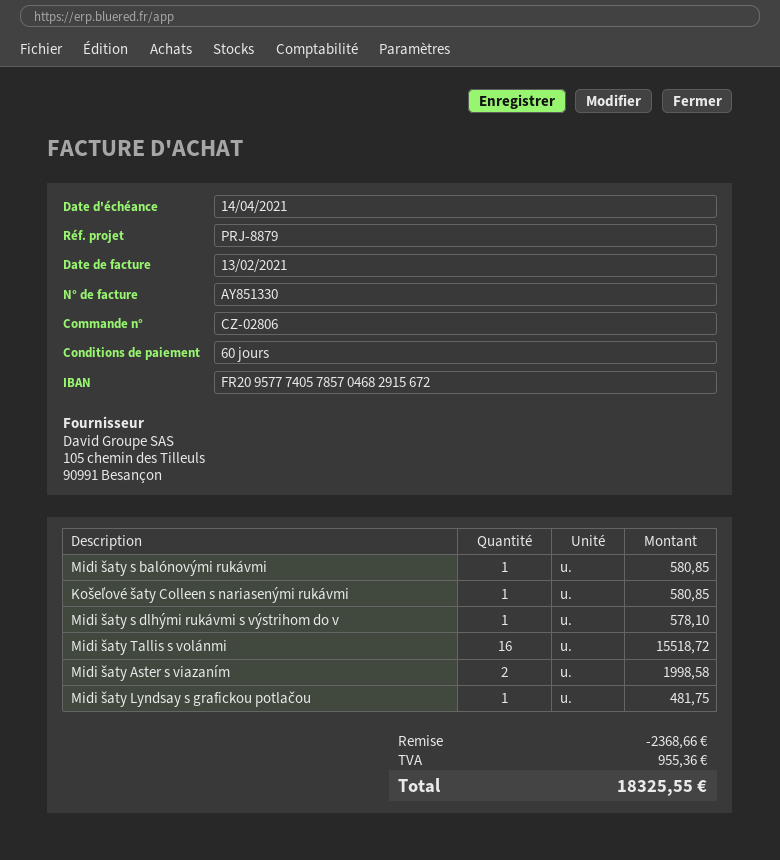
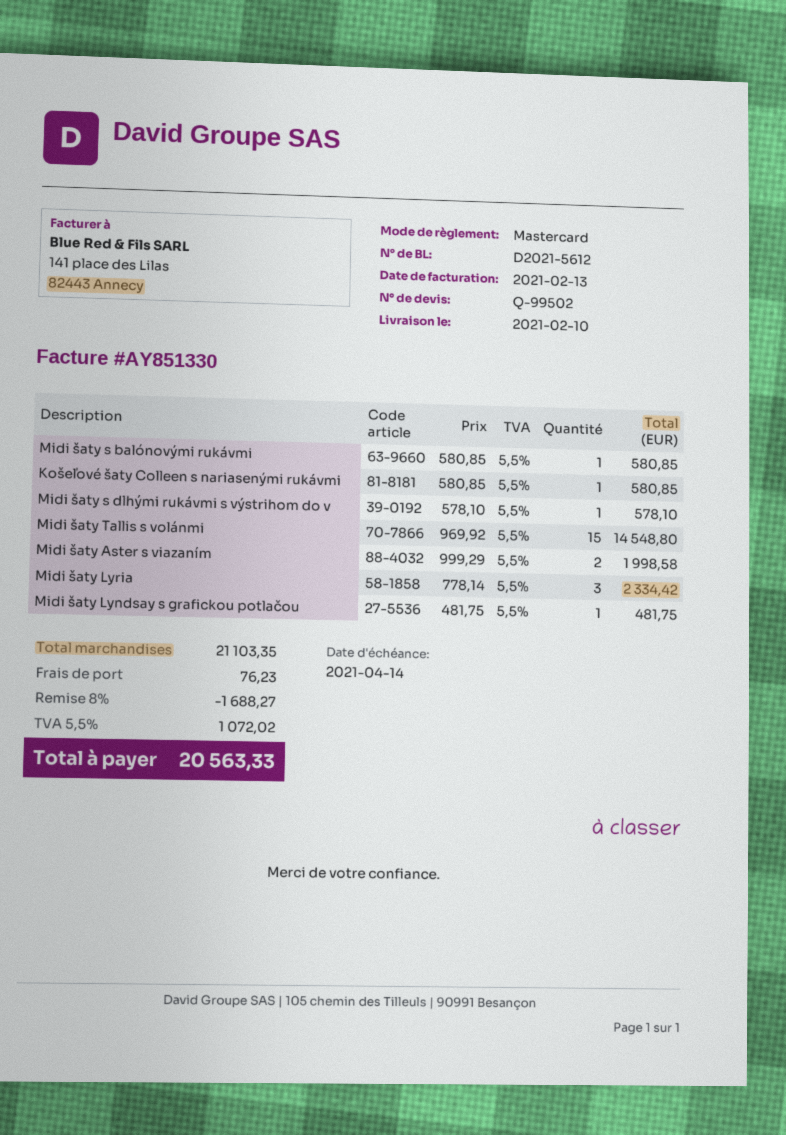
Midi šaty Tallis s volánmi: 16 for 15518.72 -> 15 for 14548.80
Midi šaty Lyria: none -> 3 for 2334.42
discount: 2368.66 -> 1688.27
shipping: none -> 76.23
tax: 955.36 -> 1072.02
total: 18325.55 -> 20563.33

